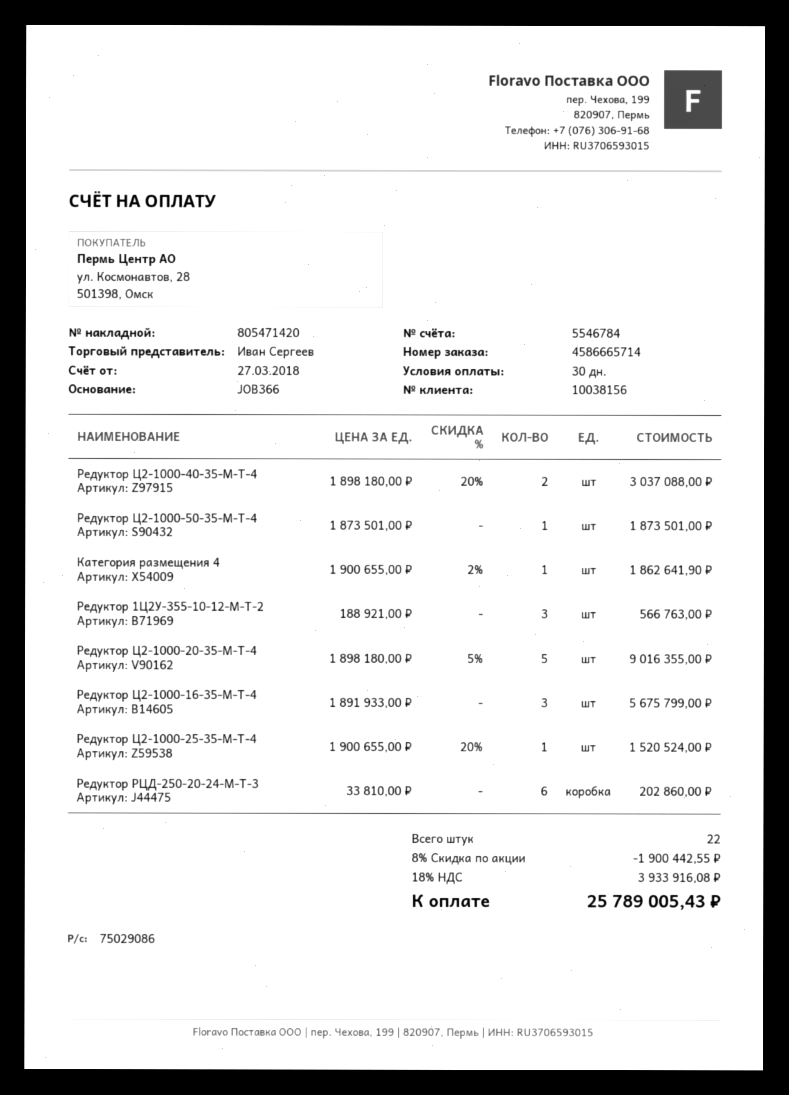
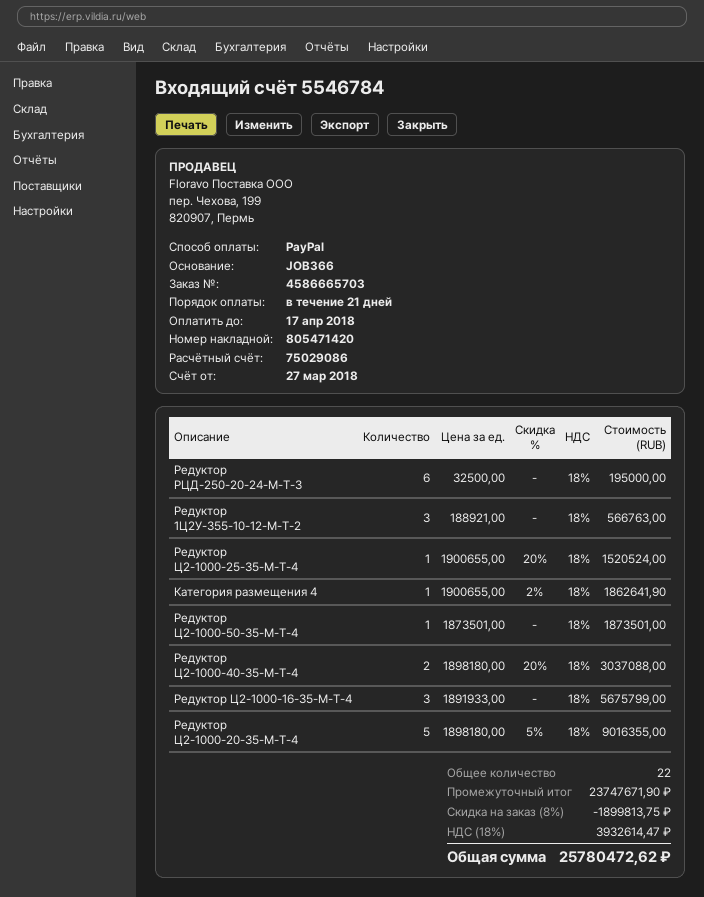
order number: 4586665714 -> 4586665703
payment terms: 30 days -> 21 days
Редуктор РЦД-250-20-24-М-Т-3: 6 x 33810.00 = 202860.00 -> 6 x 32500.00 = 195000.00
discount: 8% = 1900442.55 -> 8% = 1899813.75
tax: 18% = 3933916.08 -> 18% = 3932614.47
total: 25789005.43 -> 25780472.62

